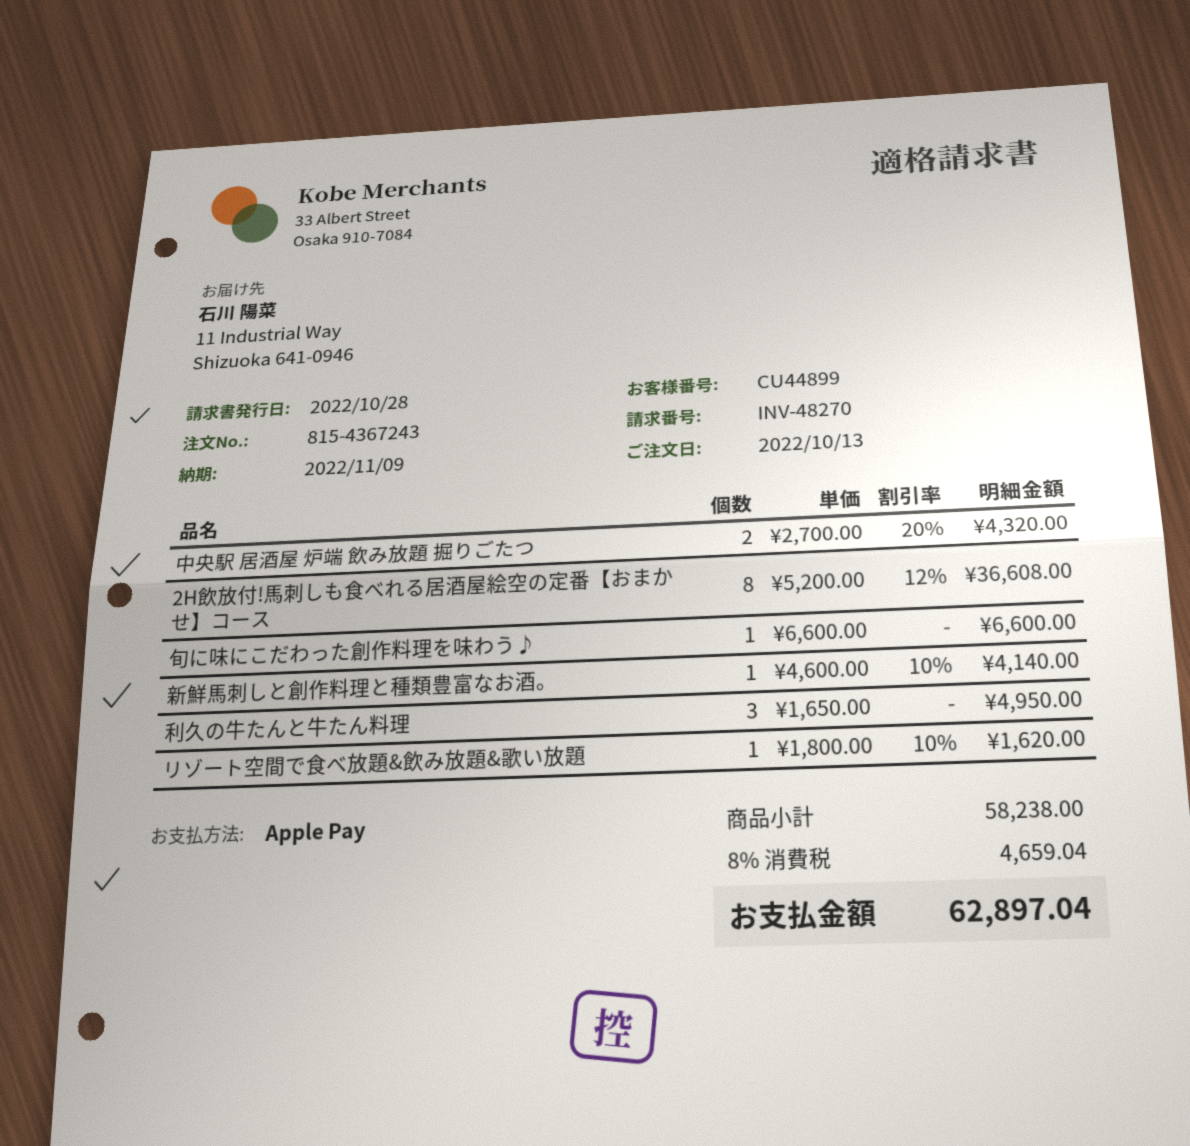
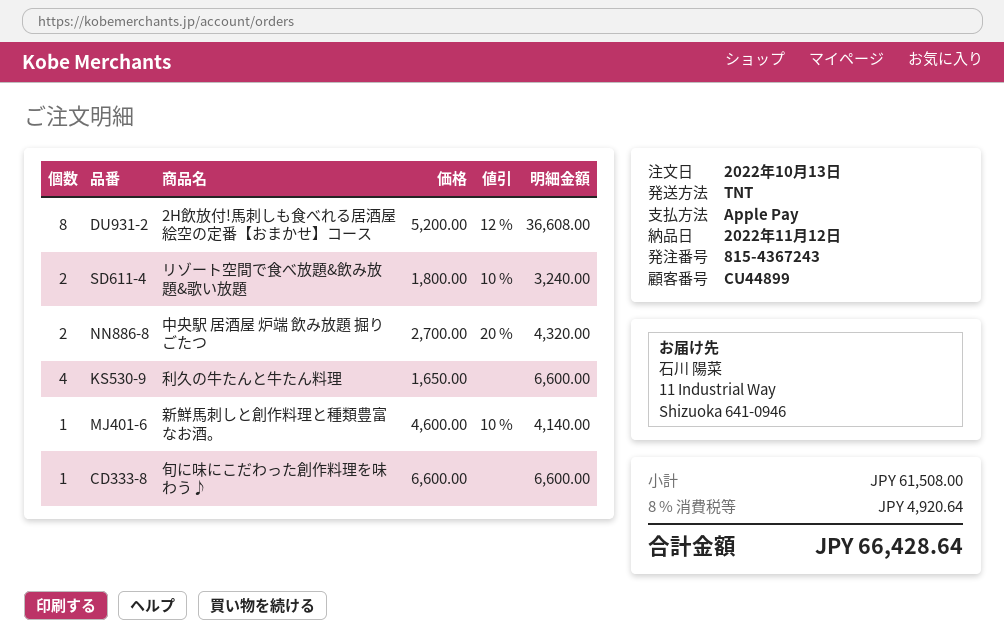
delivery date: 2022-11-09 -> 2022-11-12
利久の牛たんと牛たん料理: 3 x 1650.00 = 4950.00 -> 4 x 1650.00 = 6600.00
リゾート空間で食べ放題&飲み放題&歌い放題: 1 x 1800.00 - 10% = 1620.00 -> 2 x 1800.00 - 10% = 3240.00
subtotal: 58238.00 -> 61508.00
tax: 8% = 4659.04 -> 8% = 4920.64
total: 62897.04 -> 66428.64

